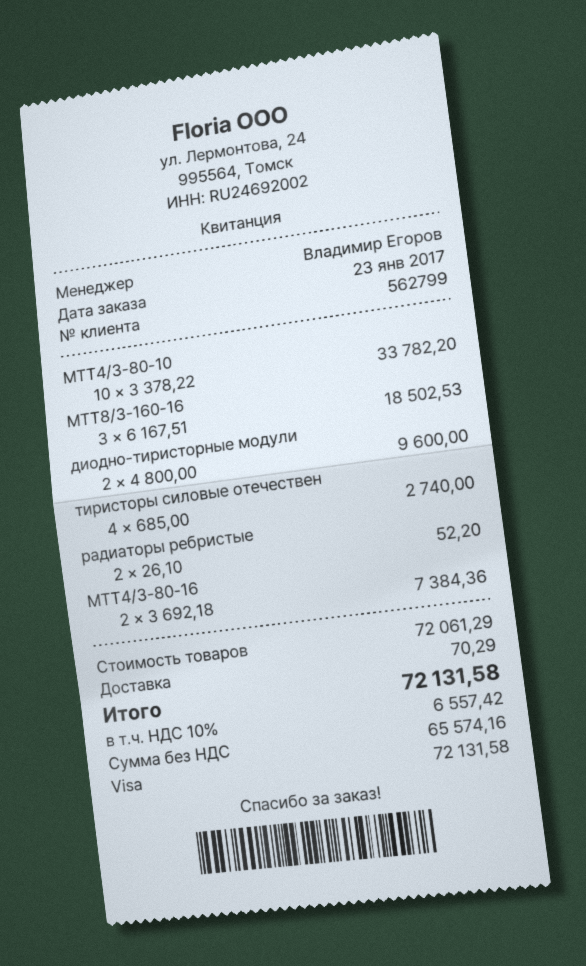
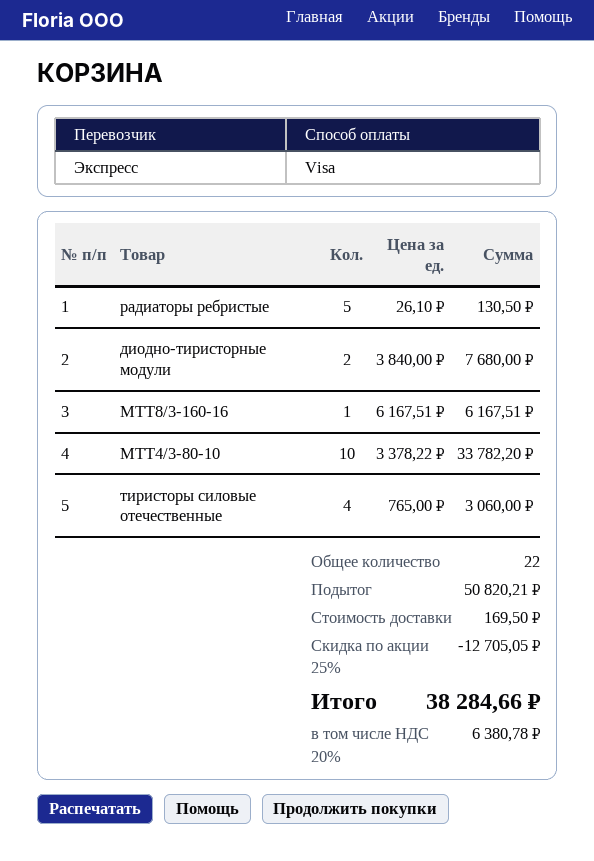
МТТ8/3-160-16: 3 x 6167.51 = 18502.53 -> 1 x 6167.51 = 6167.51
диодно-тиристорные модули: 2 x 4800.00 = 9600.00 -> 2 x 3840.00 = 7680.00
тиристоры силовые отечествен: 4 x 685.00 = 2740.00 -> 4 x 765.00 = 3060.00
радиаторы ребристые: 2 x 26.10 = 52.20 -> 5 x 26.10 = 130.50
МТТ4/3-80-16: 2 x 3692.18 = 7384.36 -> none
subtotal: 72061.29 -> 50820.21
discount: none -> 25% = 12705.05
shipping: 70.29 -> 169.50
tax: 10% = 6557.42 -> 20% = 6380.78
total: 72131.58 -> 38284.66

